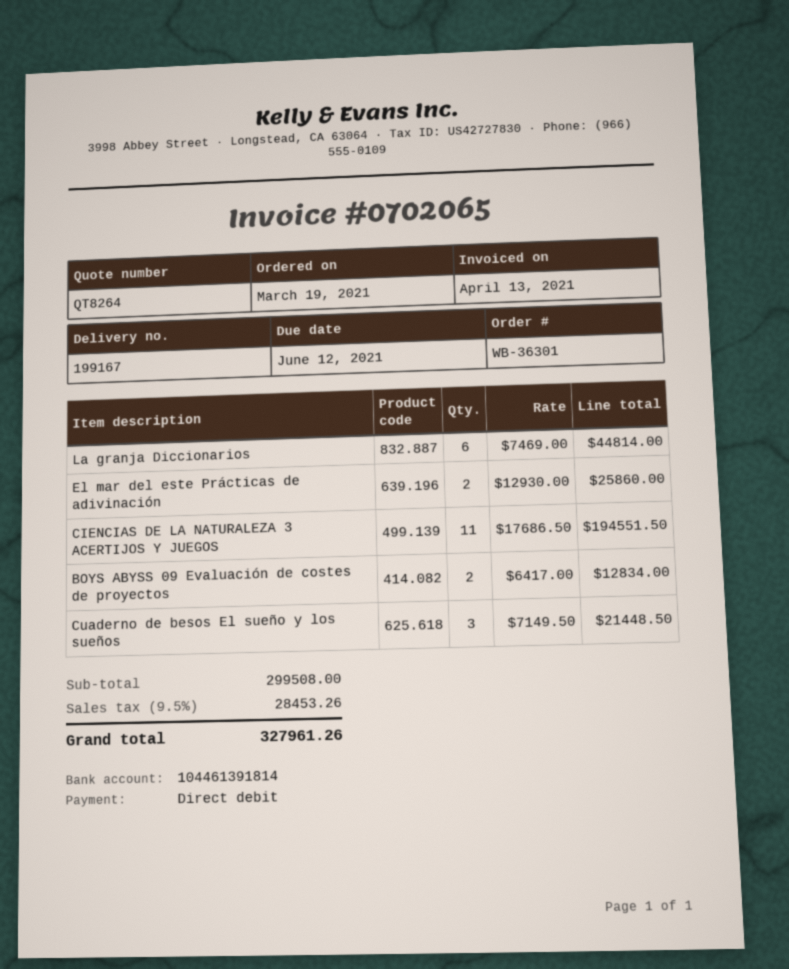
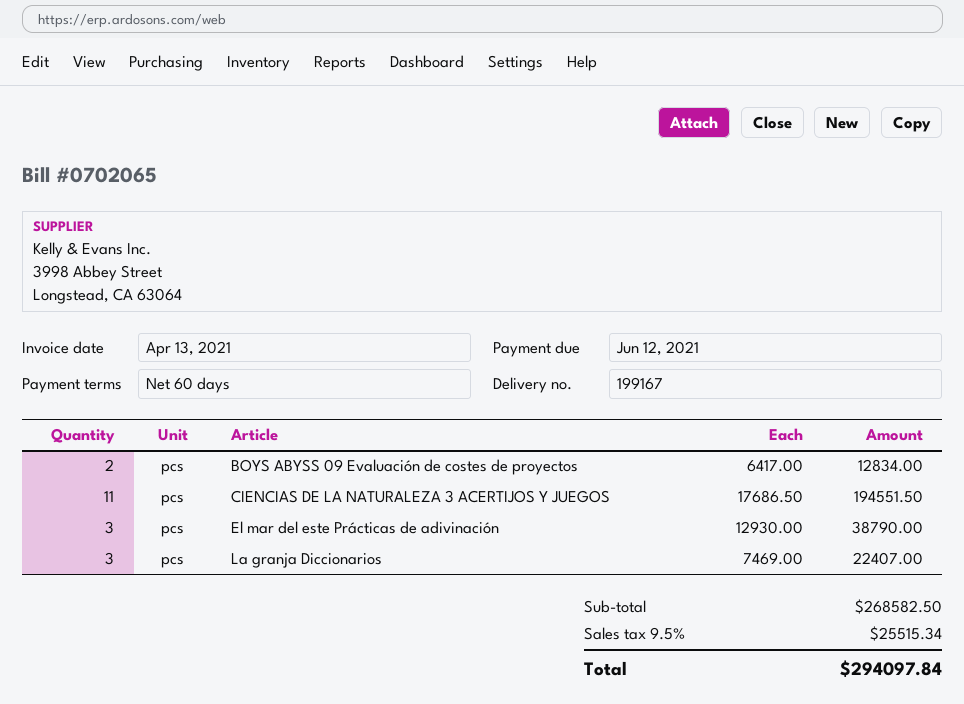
La granja Diccionarios: 6 x 7469.00 = 44814.00 -> 3 x 7469.00 = 22407.00
El mar del este Prácticas de adivinación: 2 x 12930.00 = 25860.00 -> 3 x 12930.00 = 38790.00
Cuaderno de besos El sueño y los sueños: 3 x 7149.50 = 21448.50 -> none
subtotal: 299508.00 -> 268582.50
tax: 9.5% = 28453.26 -> 9.5% = 25515.34
total: 327961.26 -> 294097.84

